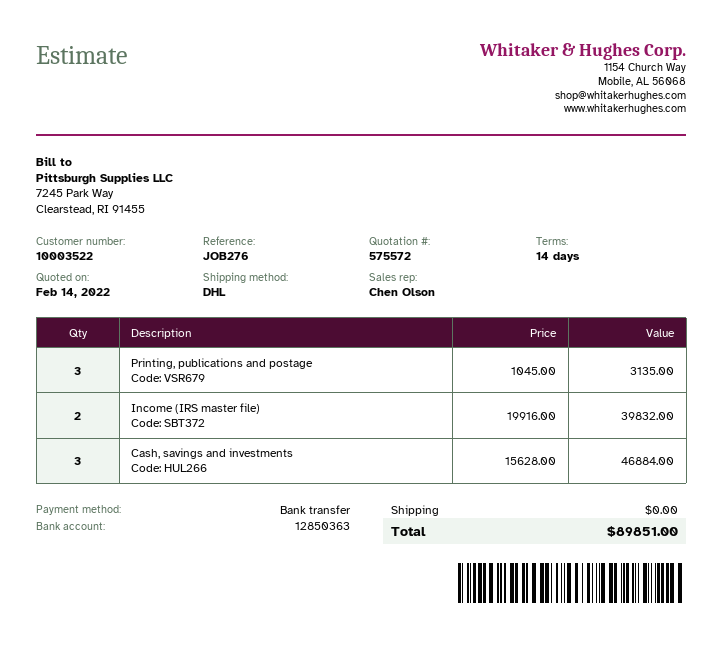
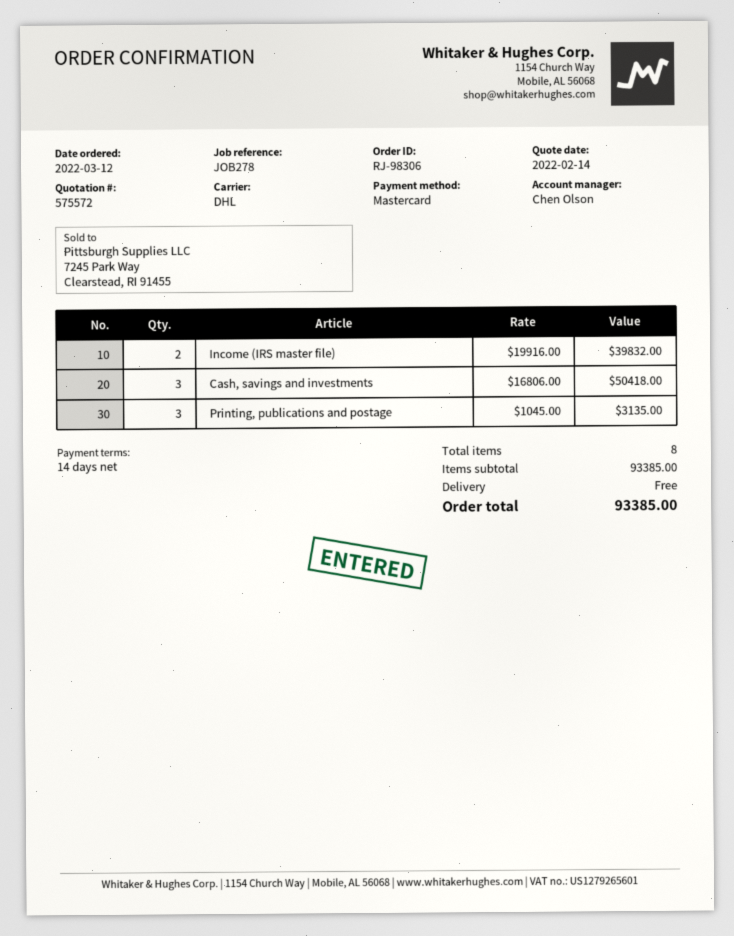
reference: JOB276 -> JOB278
payment method: bank transfer -> Mastercard
Cash, savings and investments: 3 x 15628.00 = 46884.00 -> 3 x 16806.00 = 50418.00
total: 89851.00 -> 93385.00

